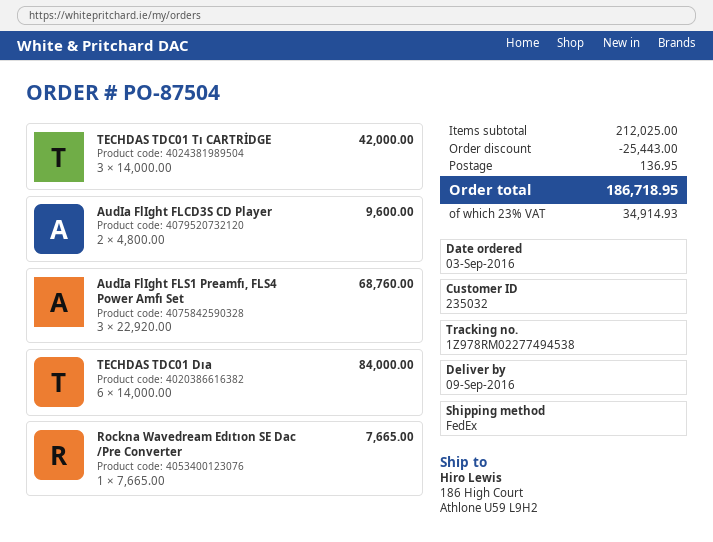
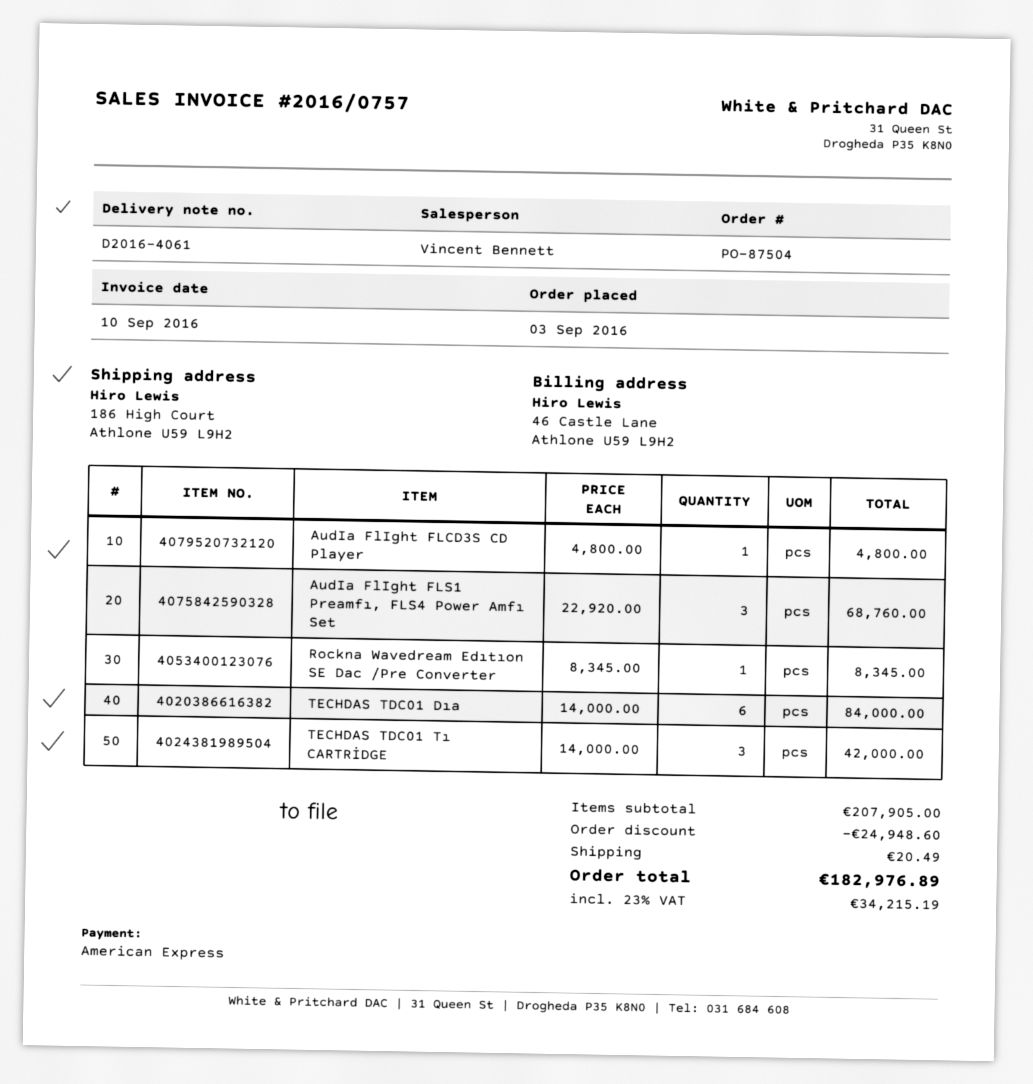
AudIa FlIght FLCD3S CD Player: 2 x 4800.00 = 9600.00 -> 1 x 4800.00 = 4800.00
Rockna Wavedream Edıtıon SE Dac /Pre Converter: 1 x 7665.00 = 7665.00 -> 1 x 8345.00 = 8345.00
subtotal: 212025.00 -> 207905.00
discount: 25443.00 -> 24948.60
shipping: 136.95 -> 20.49
tax: 23% = 34914.93 -> 23% = 34215.19
total: 186718.95 -> 182976.89

